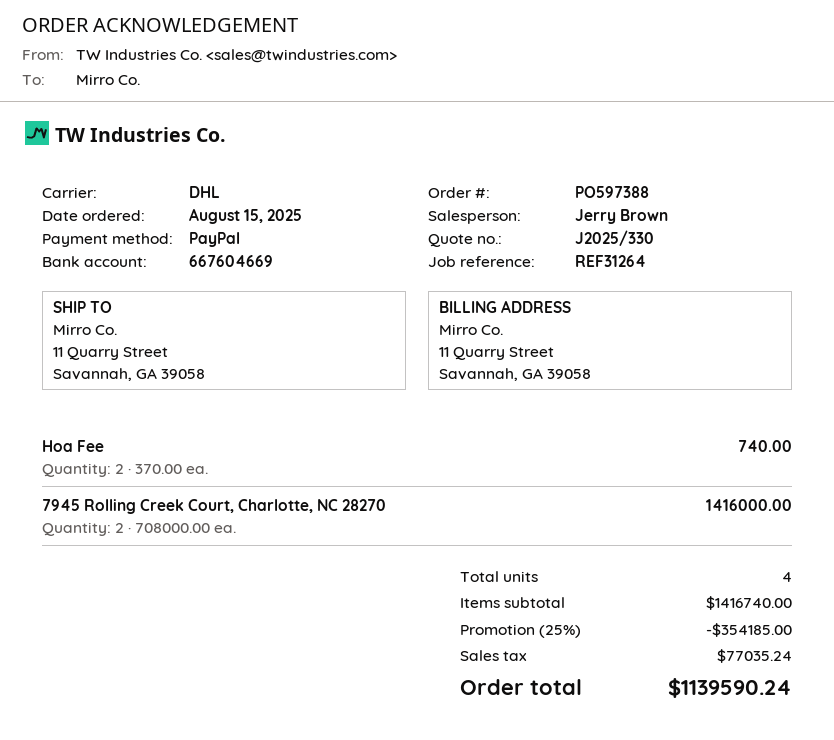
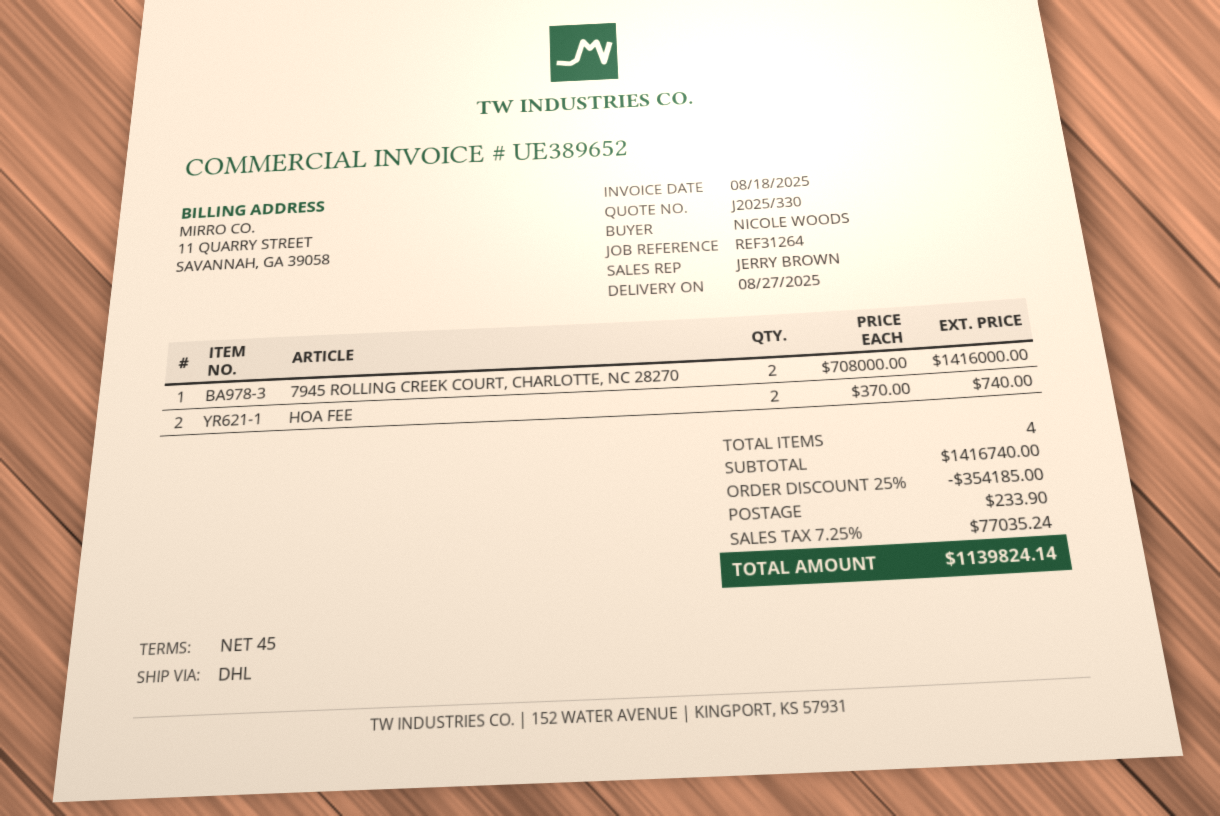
shipping: none -> 233.90
total: 1139590.24 -> 1139824.14

